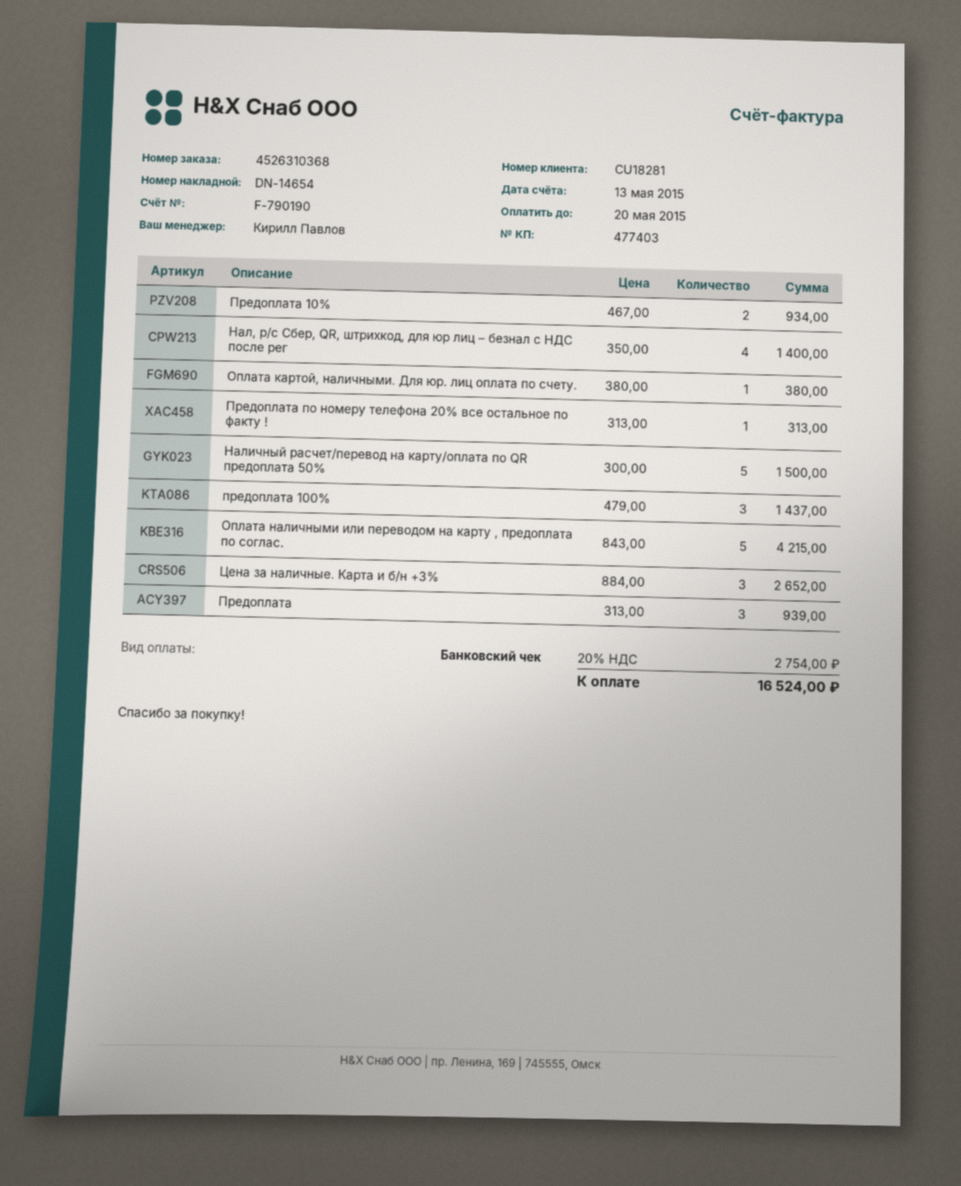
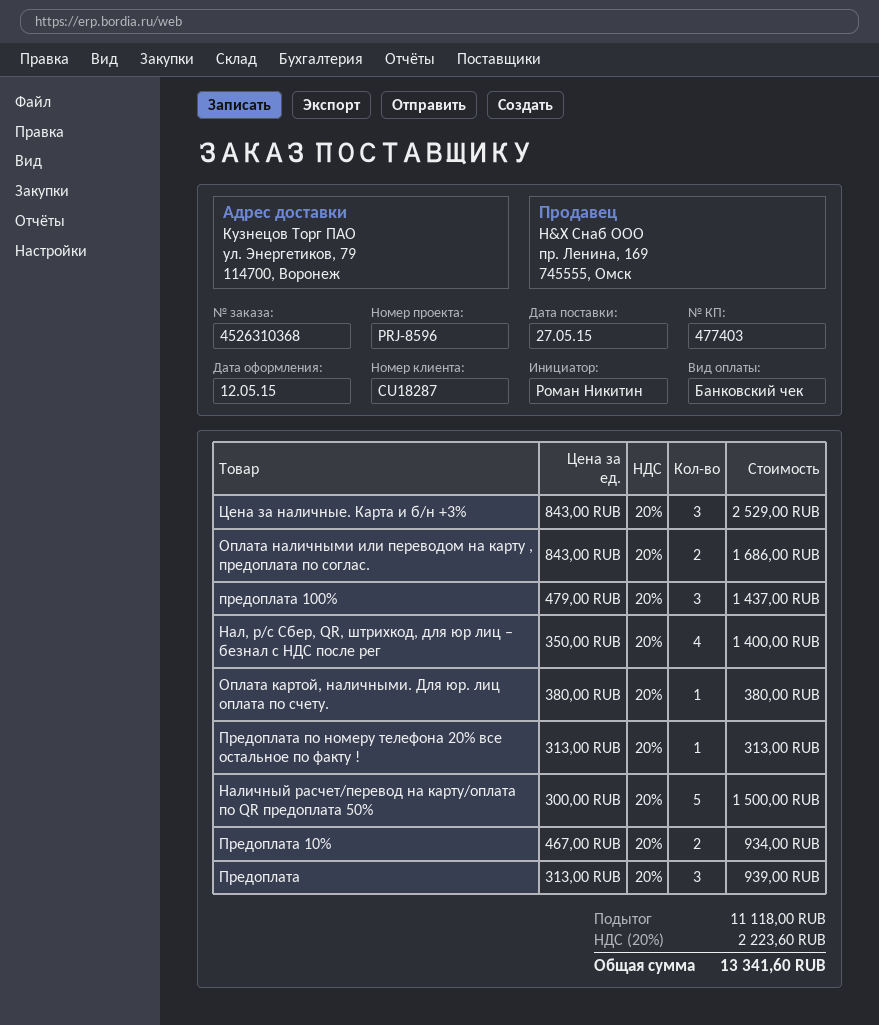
customer number: CU18281 -> CU18287
Оплата наличными или переводом на карту , предоплата по соглас.: 5 x 843.00 = 4215.00 -> 2 x 843.00 = 1686.00
Цена за наличные. Карта и б/н +3%: 3 x 884.00 = 2652.00 -> 3 x 843.00 = 2529.00
tax: 20% = 2754.00 -> 20% = 2223.60
total: 16524.00 -> 13341.60

